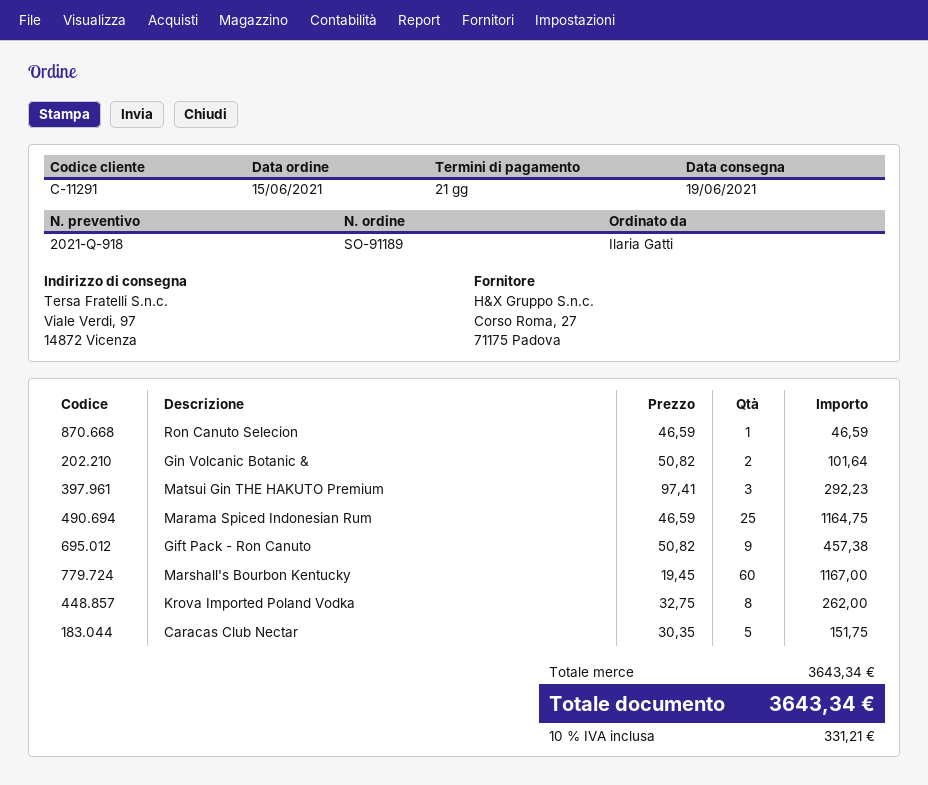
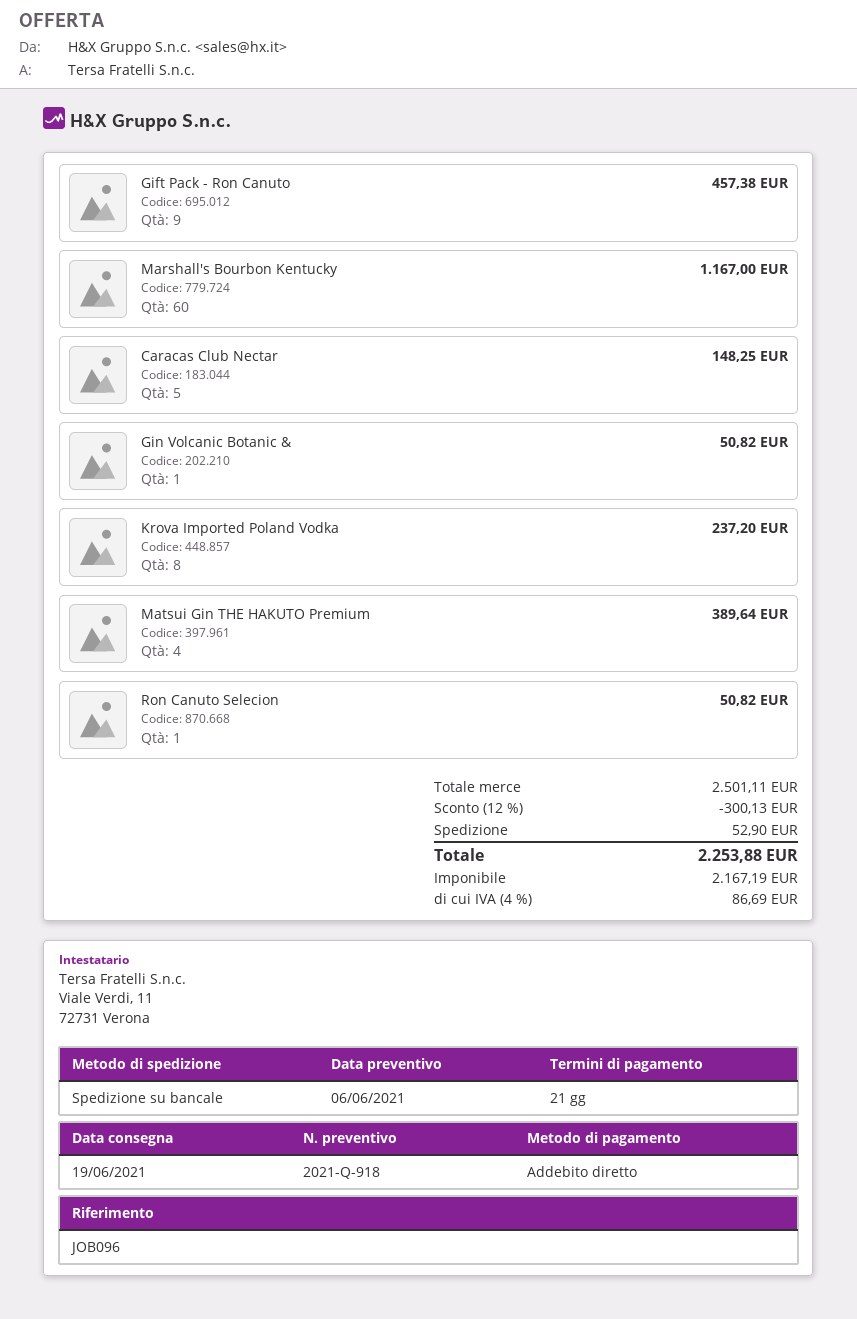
Ron Canuto Selecion: 1 for 46.59 -> 1 for 50.82
Gin Volcanic Botanic &: 2 for 101.64 -> 1 for 50.82
Matsui Gin THE HAKUTO Premium: 3 for 292.23 -> 4 for 389.64
Marama Spiced Indonesian Rum: 25 for 1164.75 -> none
Krova Imported Poland Vodka: 8 for 262.00 -> 8 for 237.20
Caracas Club Nectar: 5 for 151.75 -> 5 for 148.25
subtotal: 3643.34 -> 2501.11
discount: none -> 12% = 300.13
shipping: none -> 52.90
tax: 10% = 331.21 -> 4% = 86.69
total: 3643.34 -> 2253.88

